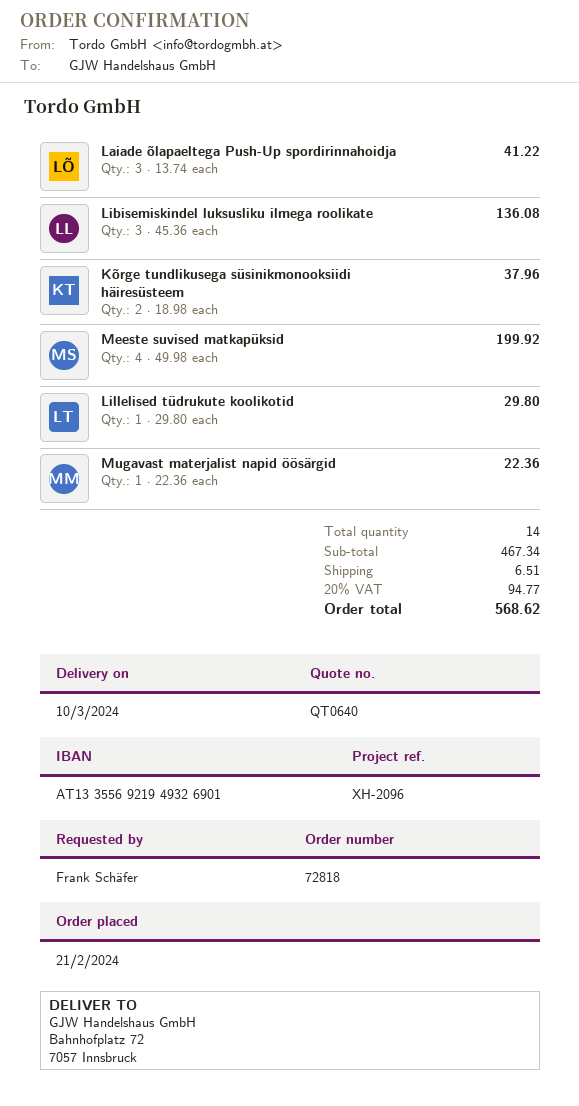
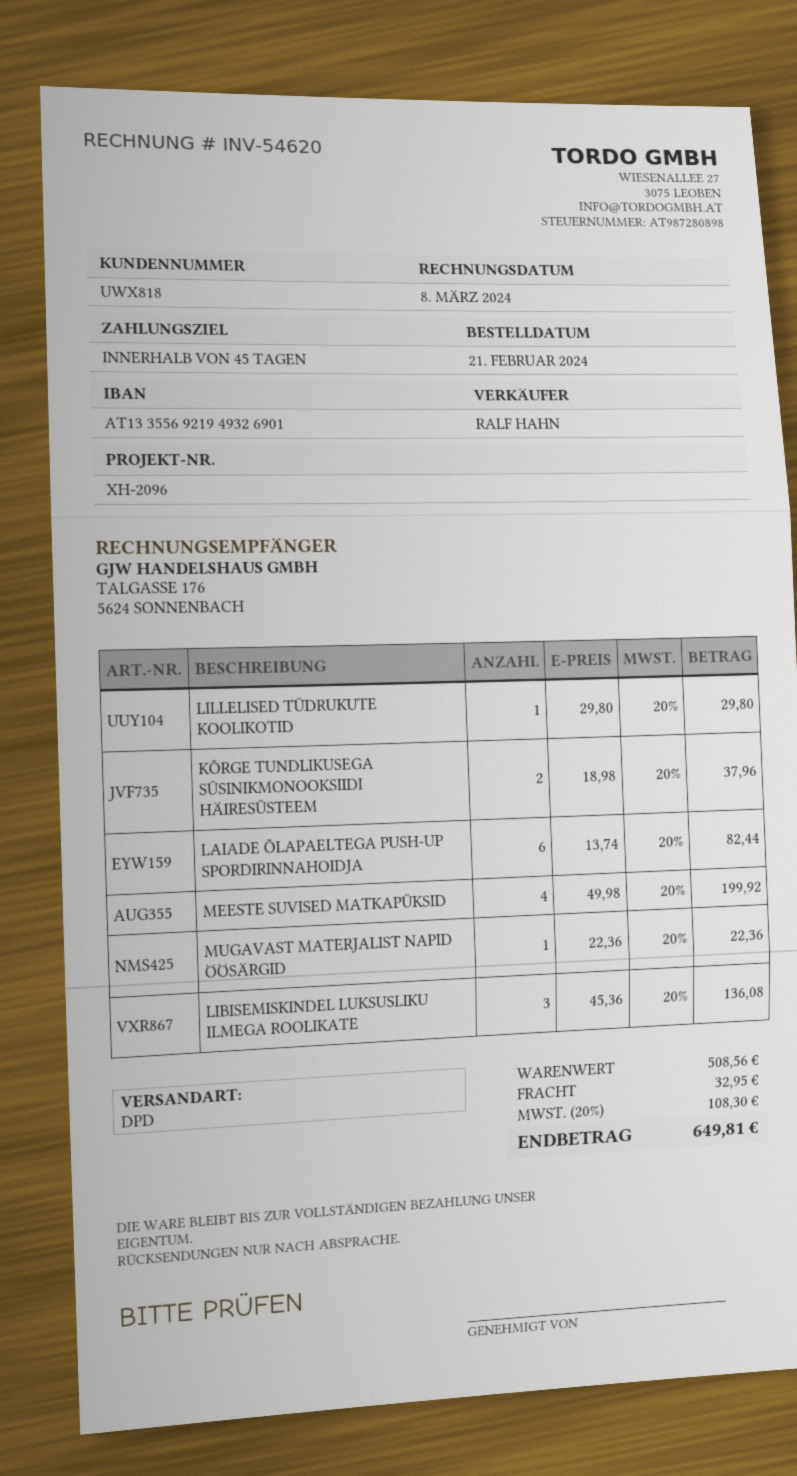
Laiade õlapaeltega Push-Up spordirinnahoidja: 3 x 13.74 = 41.22 -> 6 x 13.74 = 82.44
subtotal: 467.34 -> 508.56
shipping: 6.51 -> 32.95
tax: 20% = 94.77 -> 20% = 108.30
total: 568.62 -> 649.81

